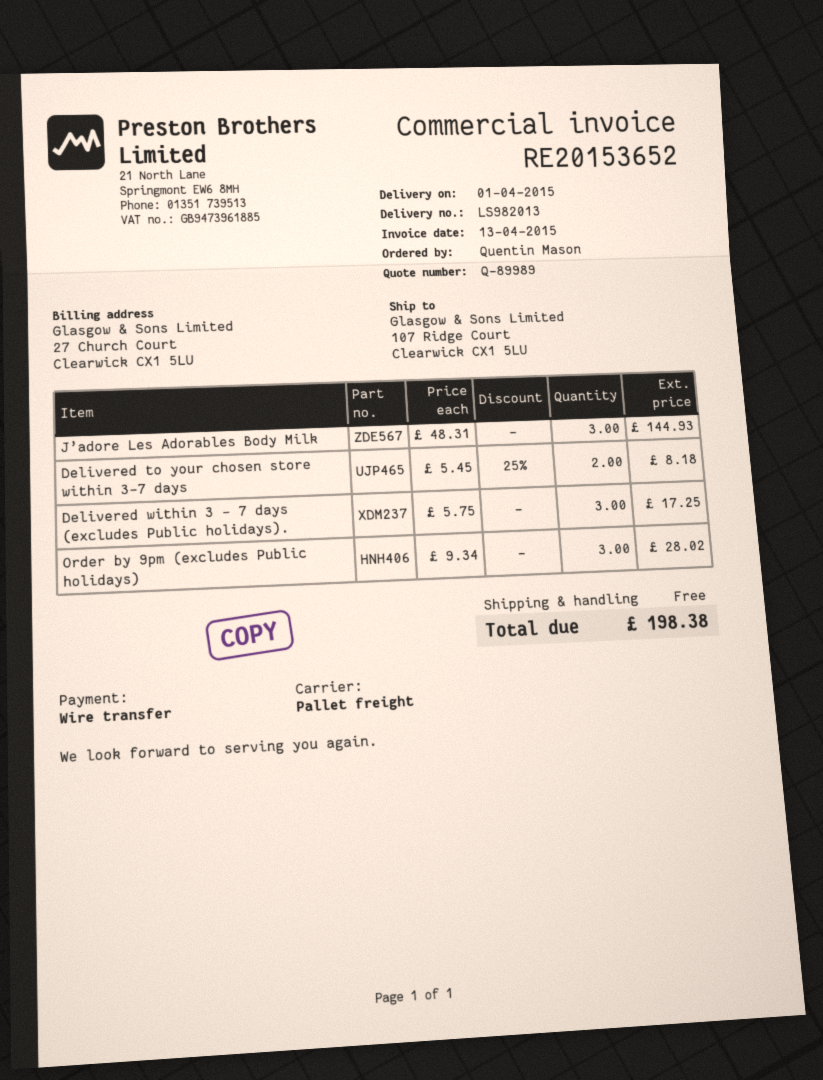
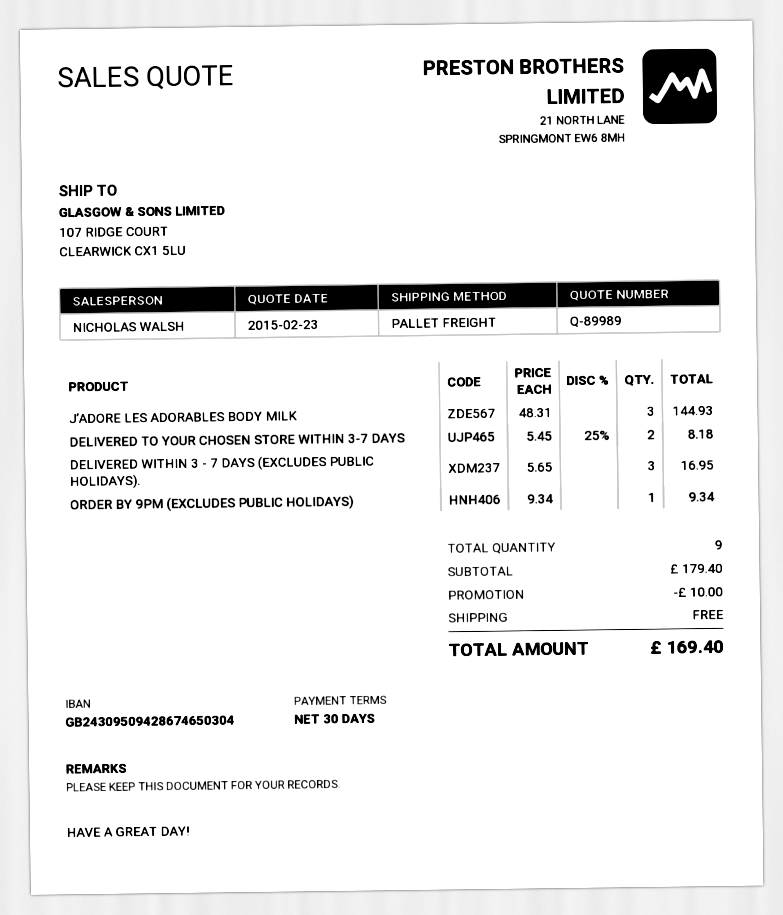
Delivered within 3 - 7 days (excludes Public holidays).: 3 x 5.75 = 17.25 -> 3 x 5.65 = 16.95
Order by 9pm (excludes Public holidays): 3 x 9.34 = 28.02 -> 1 x 9.34 = 9.34
discount: none -> 10.00
total: 198.38 -> 169.40

